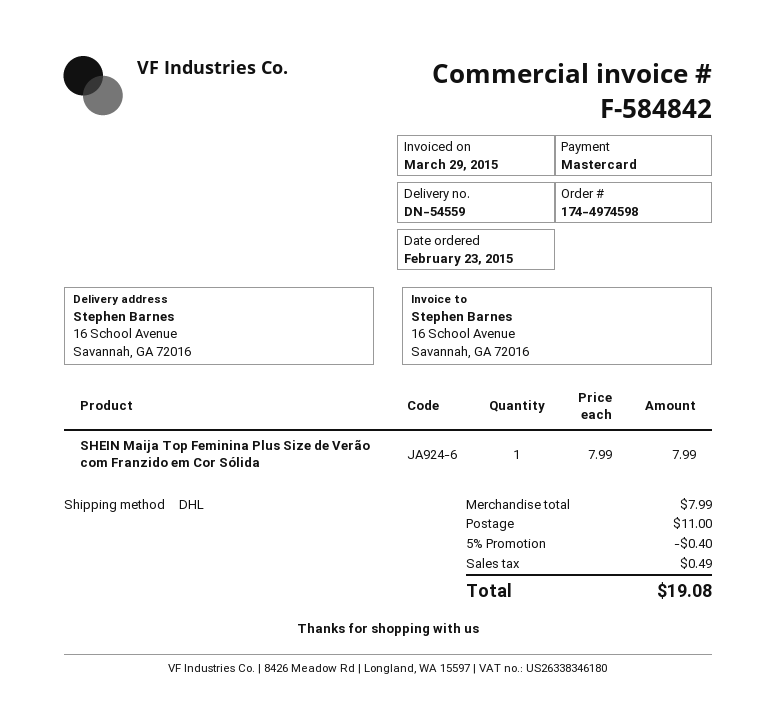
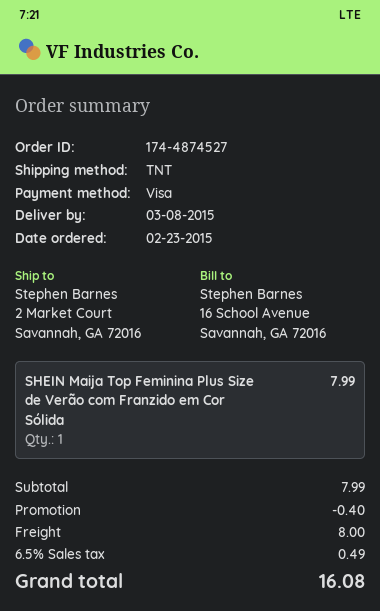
order number: 174-4974598 -> 174-4874527
payment method: Mastercard -> Visa
shipping method: DHL -> TNT
ship to: 16 School Avenue, Savannah, GA 72016 -> 2 Market Court, Savannah, GA 72016
shipping: 11.00 -> 8.00
total: 19.08 -> 16.08

